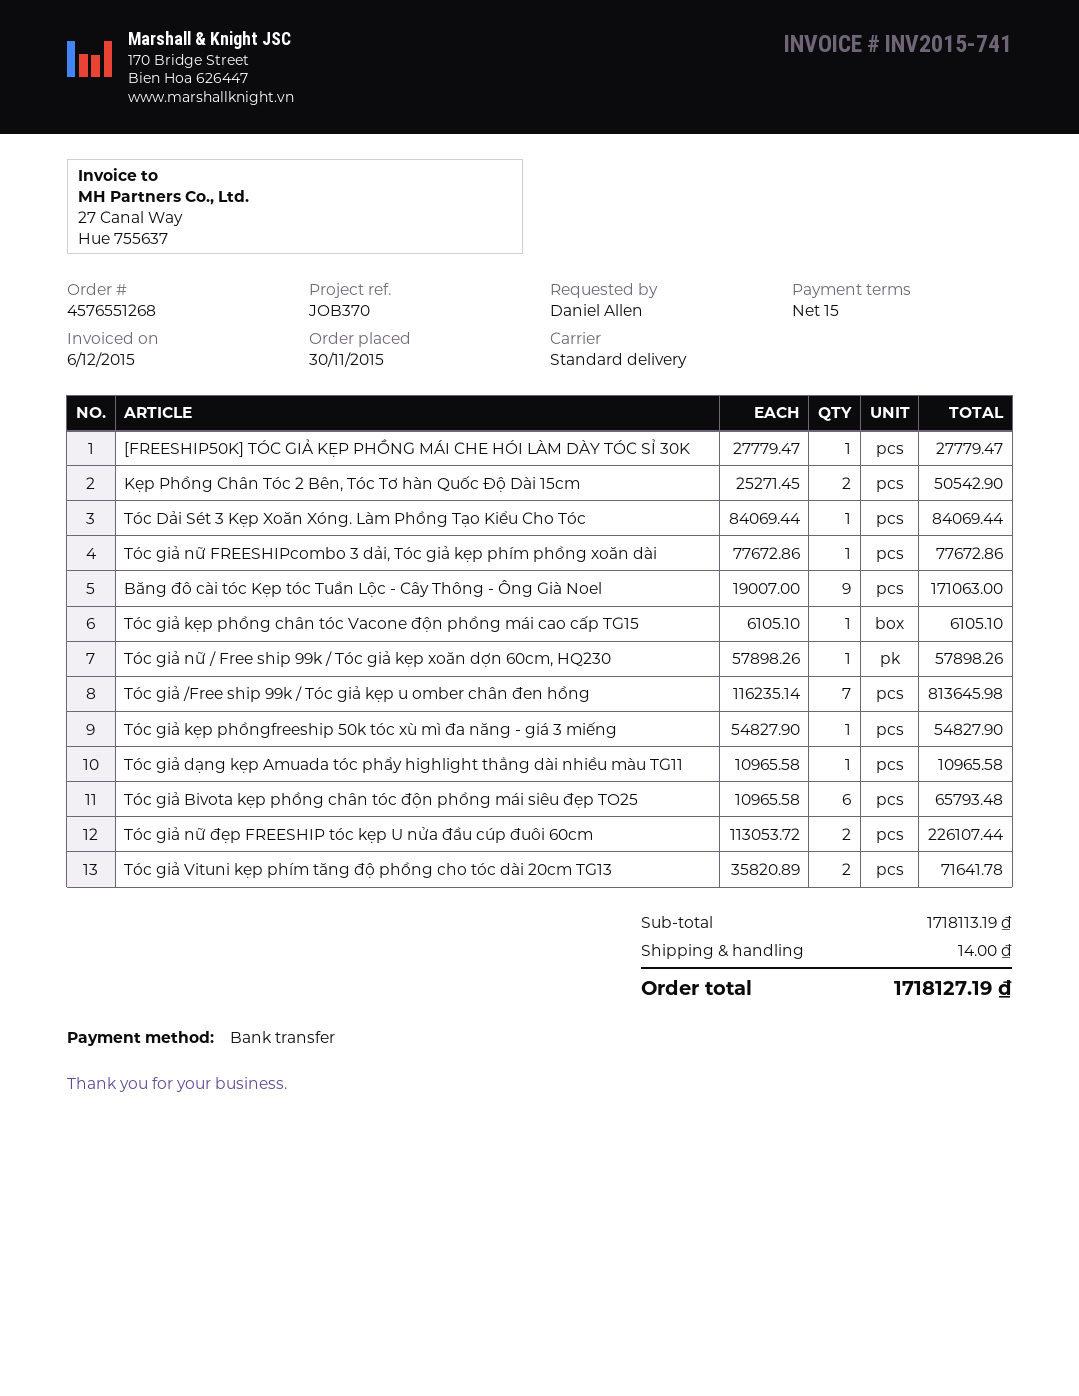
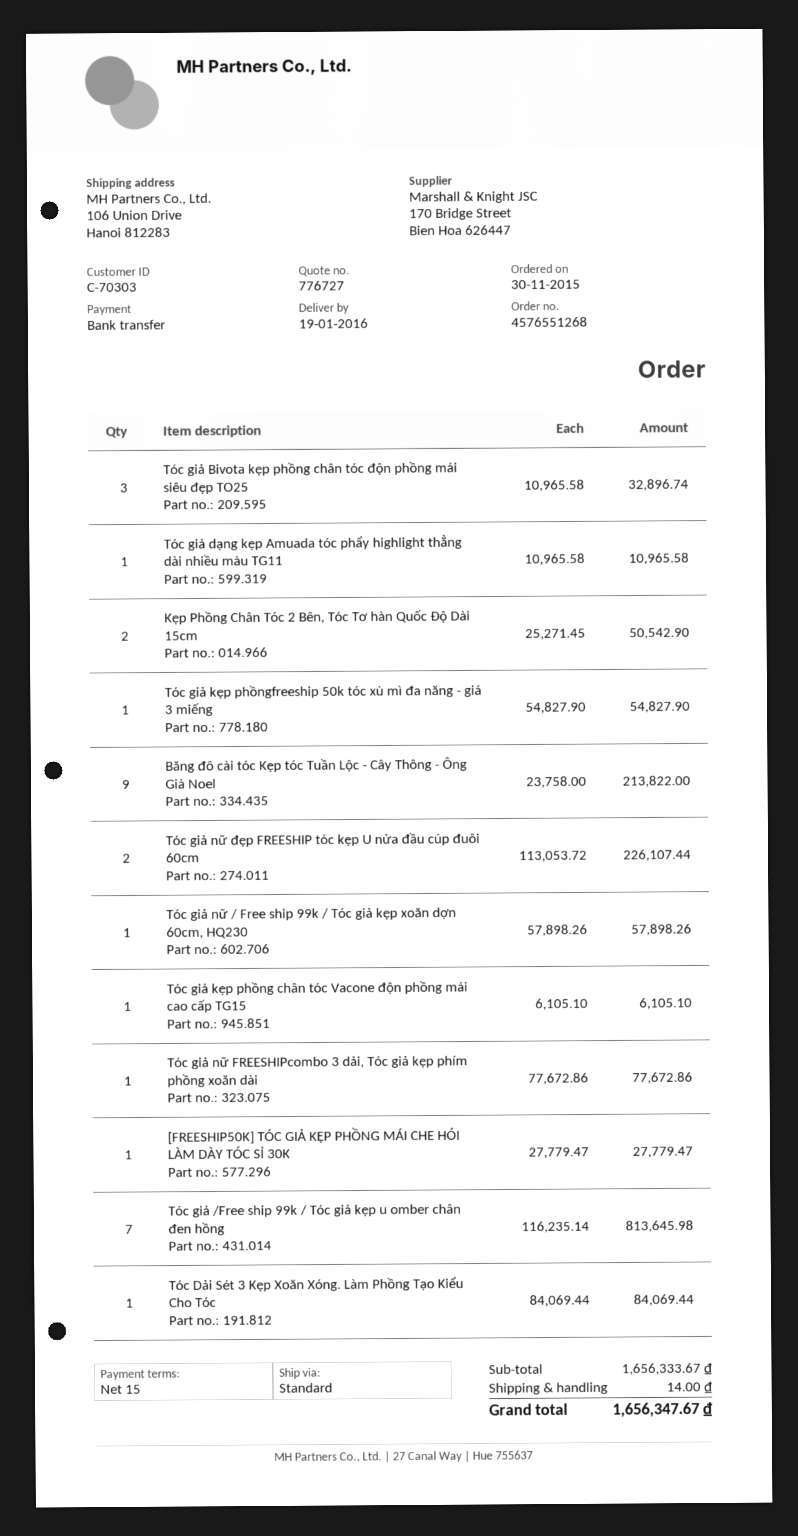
Băng đô cài tóc Kẹp tóc Tuần Lộc - Cây Thông - Ông Già Noel: 9 x 19007.00 = 171063.00 -> 9 x 23758.00 = 213822.00
Tóc giả Bivota kẹp phồng chân tóc độn phồng mái siêu đẹp TO25: 6 x 10965.58 = 65793.48 -> 3 x 10965.58 = 32896.74
Tóc giả Vituni kẹp phím tăng độ phồng cho tóc dài 20cm TG13: 2 x 35820.89 = 71641.78 -> none
subtotal: 1718113.19 -> 1656333.67
total: 1718127.19 -> 1656347.67

